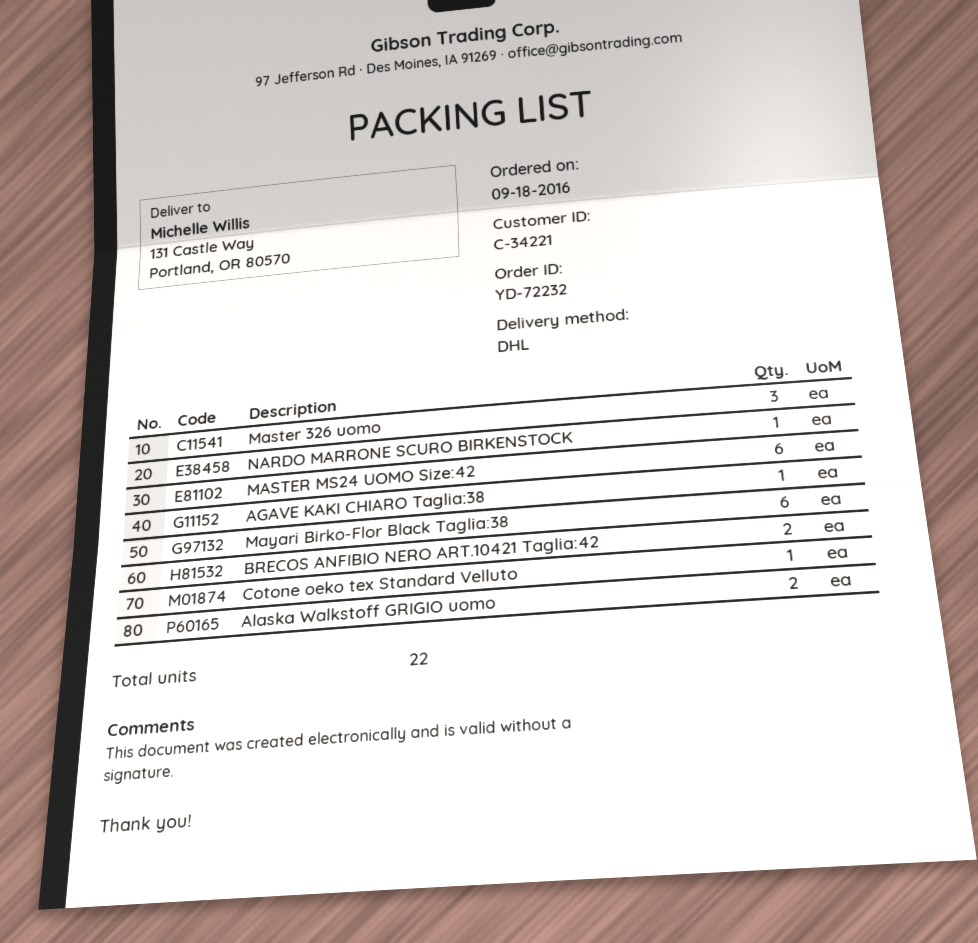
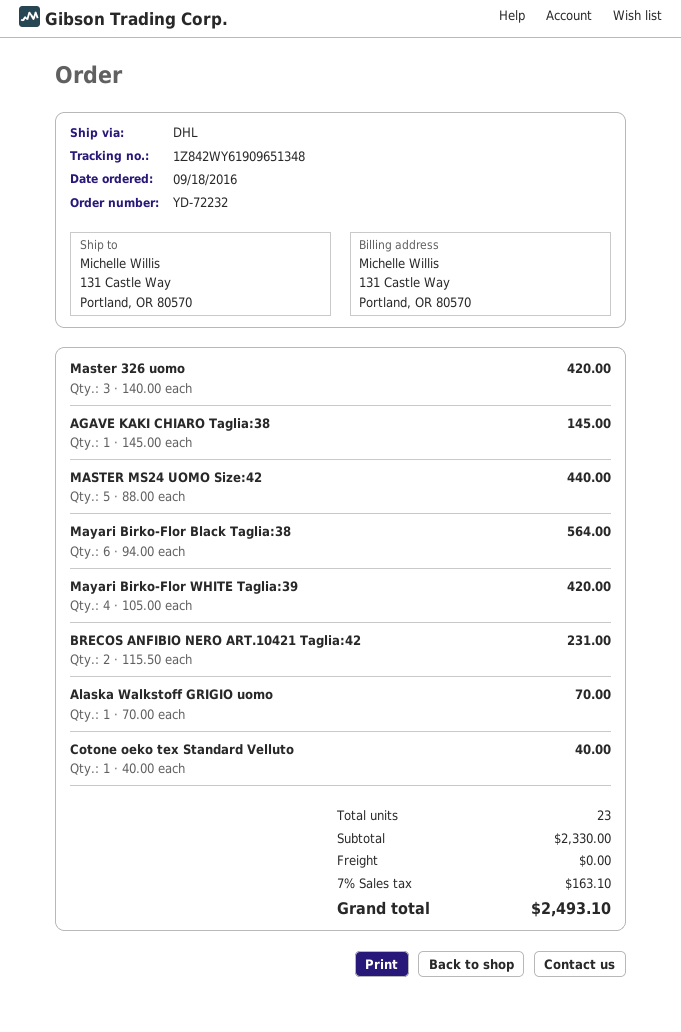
NARDO MARRONE SCURO BIRKENSTOCK: 1 -> none
MASTER MS24 UOMO Size:42: 6 -> 5
Alaska Walkstoff GRIGIO uomo: 2 -> 1
Mayari Birko-Flor WHITE Taglia:39: none -> 4
total quantity: 22 -> 23

